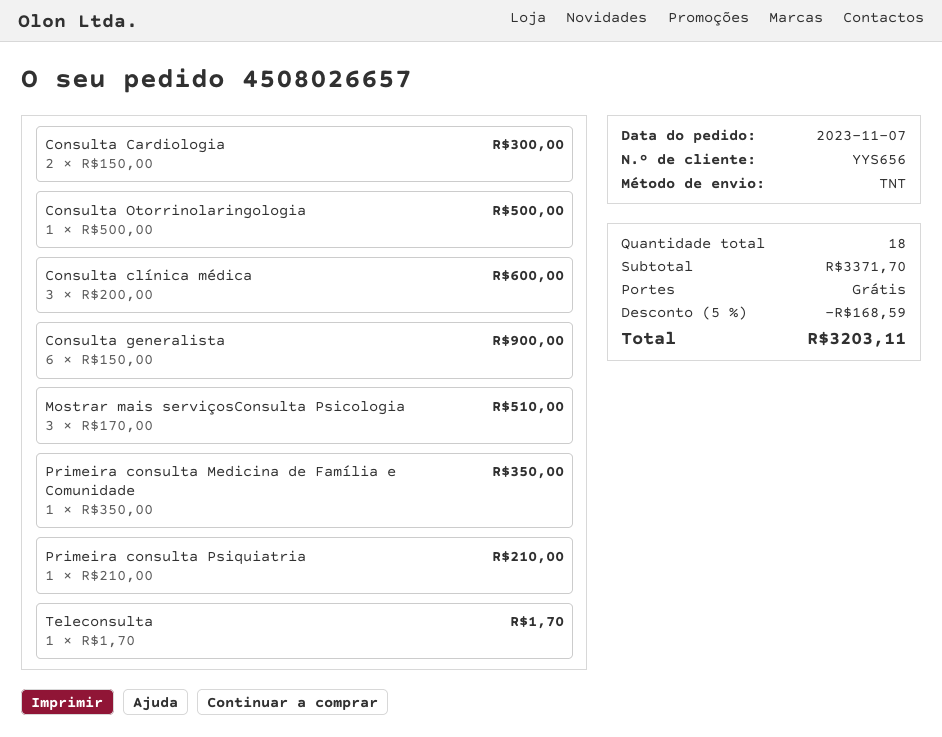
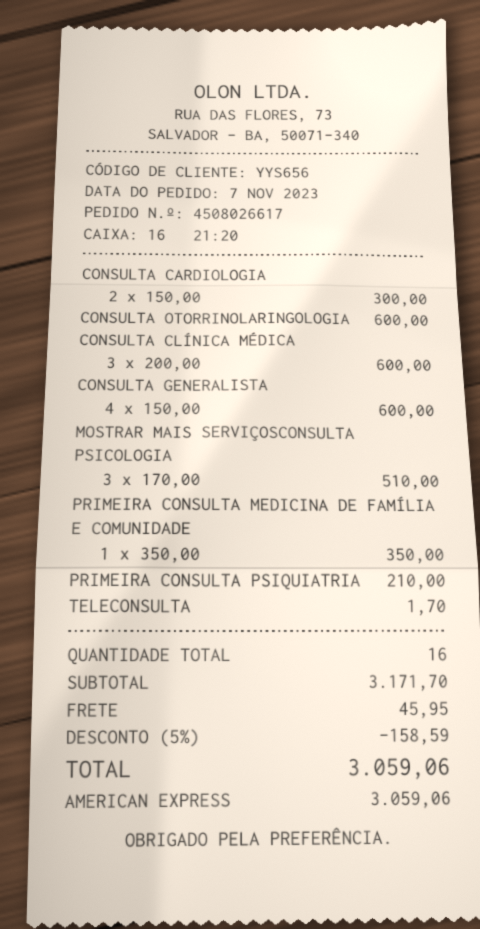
order number: 4508026657 -> 4508026617
Consulta Otorrinolaringologia: 1 x 500.00 = 500.00 -> 1 x 600.00 = 600.00
Consulta generalista: 6 x 150.00 = 900.00 -> 4 x 150.00 = 600.00
total quantity: 18 -> 16
subtotal: 3371.70 -> 3171.70
discount: 5% = 168.59 -> 5% = 158.59
shipping: 0.00 -> 45.95
total: 3203.11 -> 3059.06

